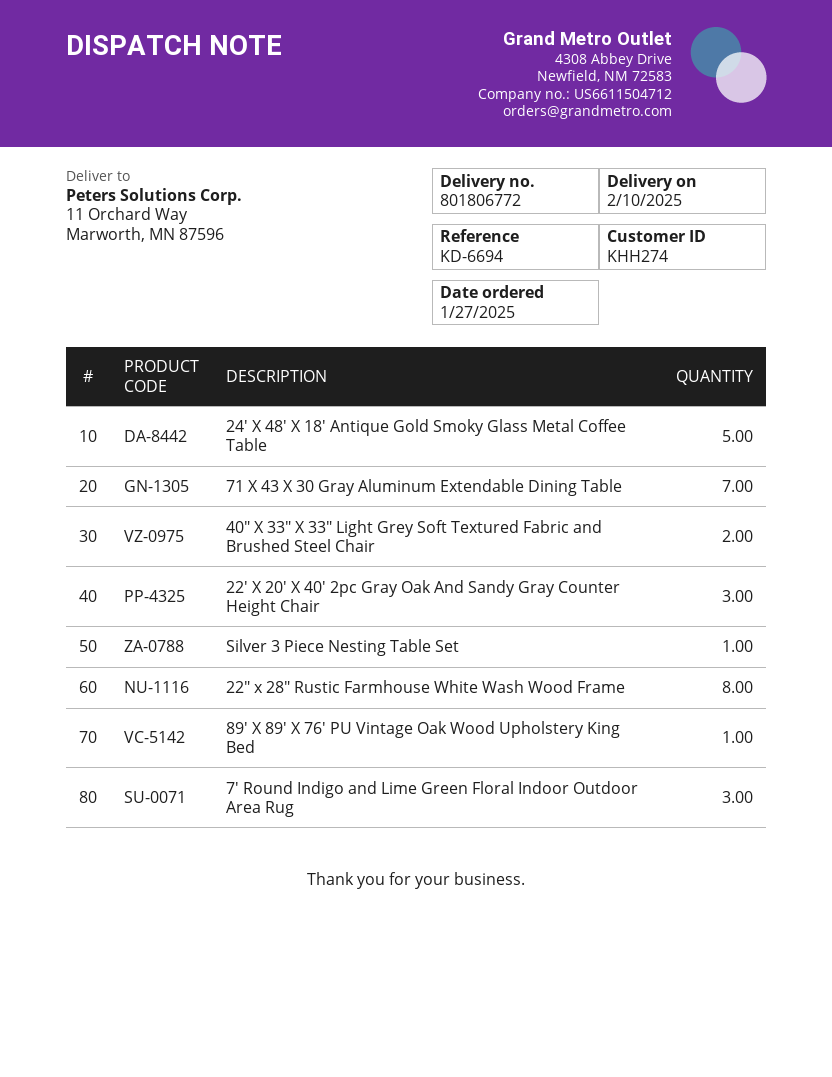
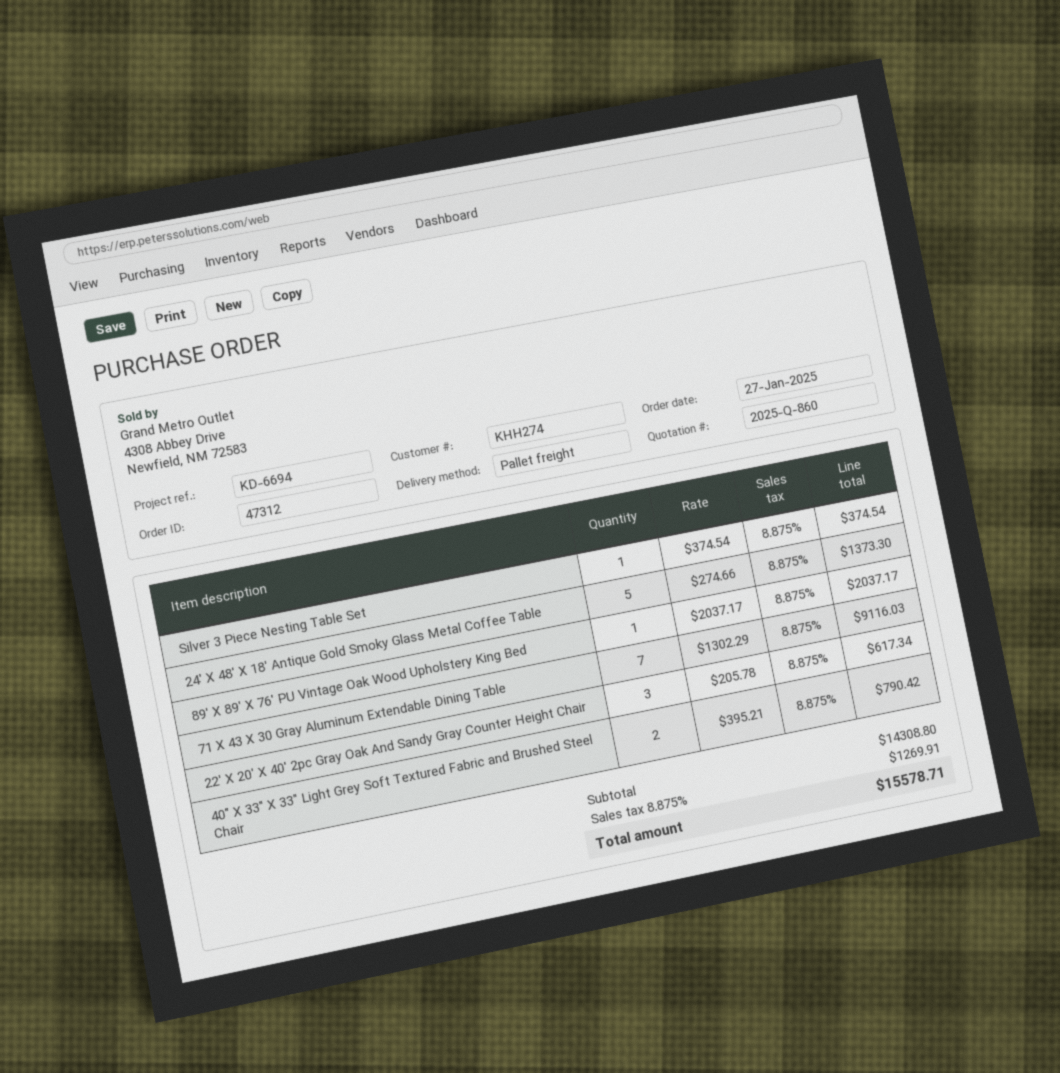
22" x 28" Rustic Farmhouse White Wash Wood Frame: 8 -> none
7' Round Indigo and Lime Green Floral Indoor Outdoor Area Rug: 3 -> none

